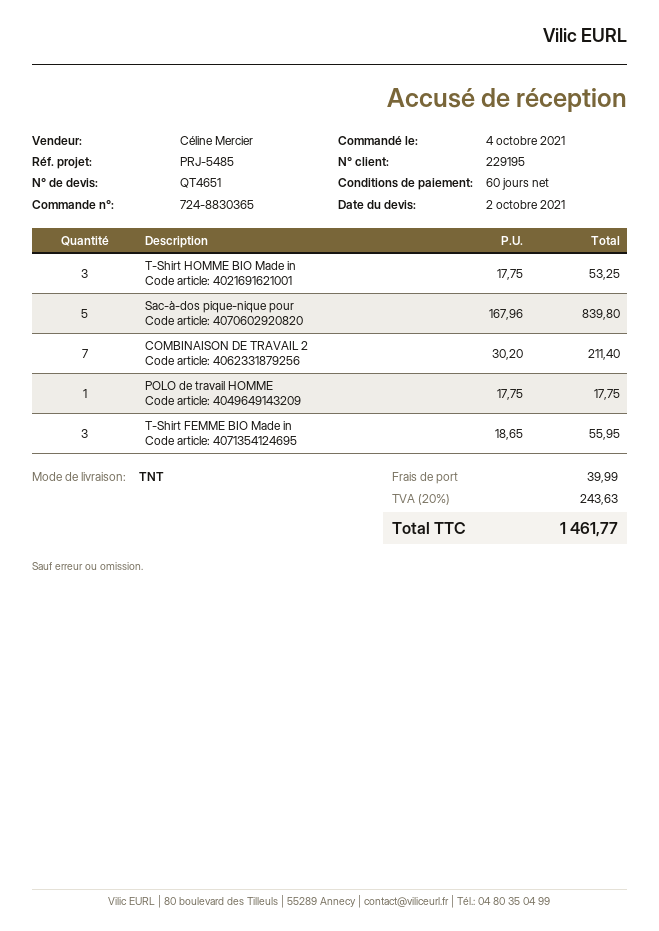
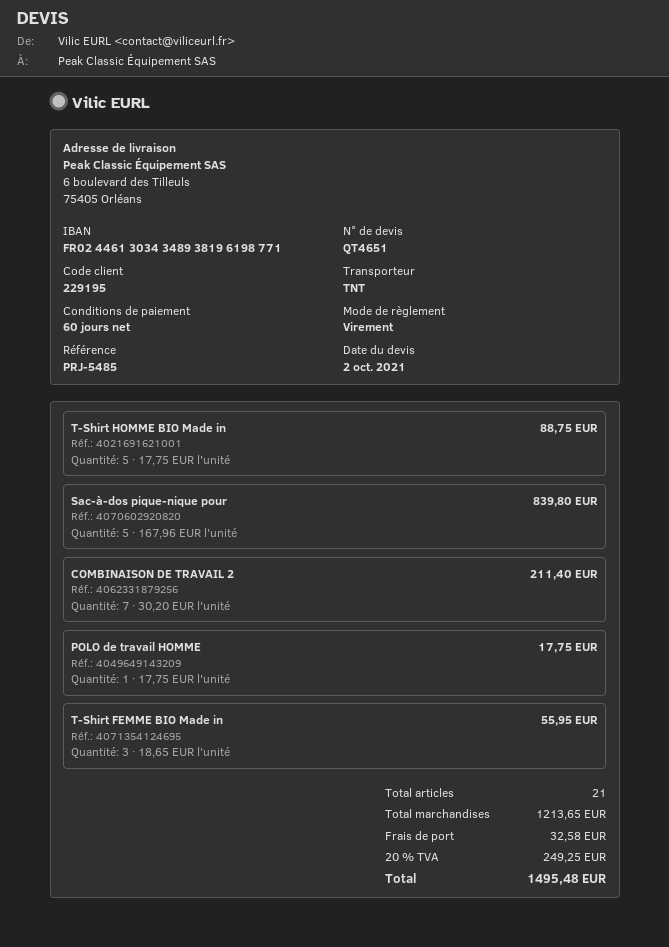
T-Shirt HOMME BIO Made in: 3 x 17.75 = 53.25 -> 5 x 17.75 = 88.75
shipping: 39.99 -> 32.58
tax: 20% = 243.63 -> 20% = 249.25
total: 1461.77 -> 1495.48

